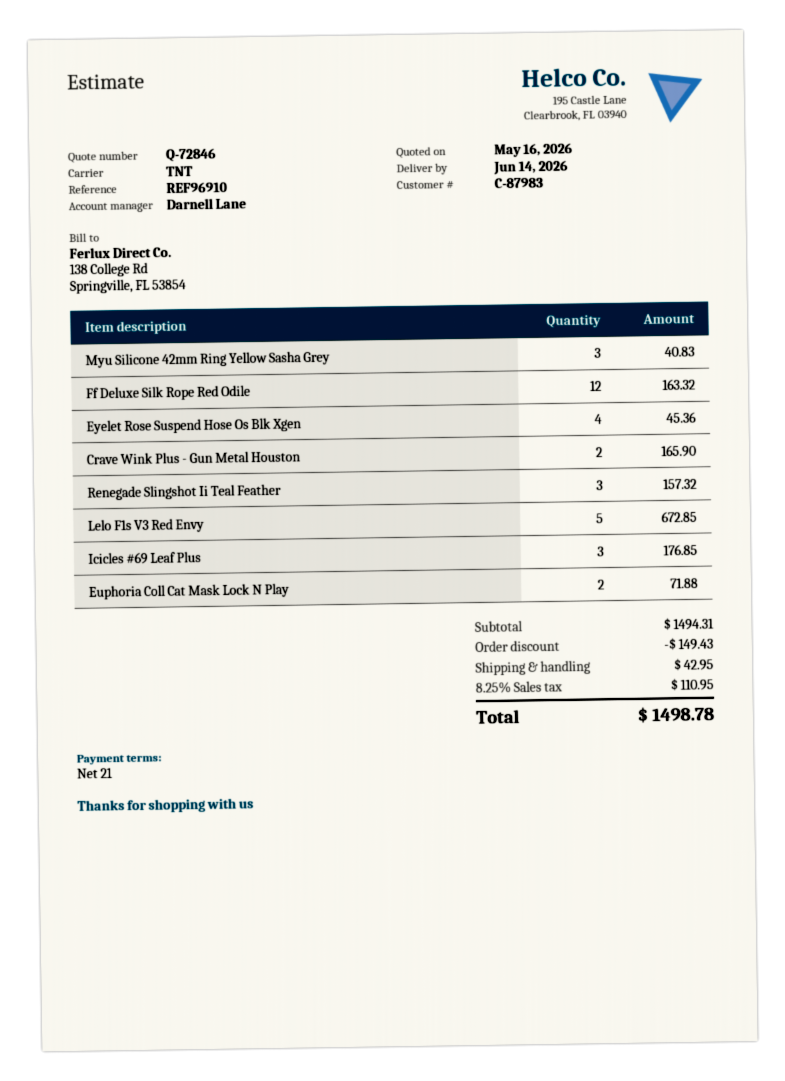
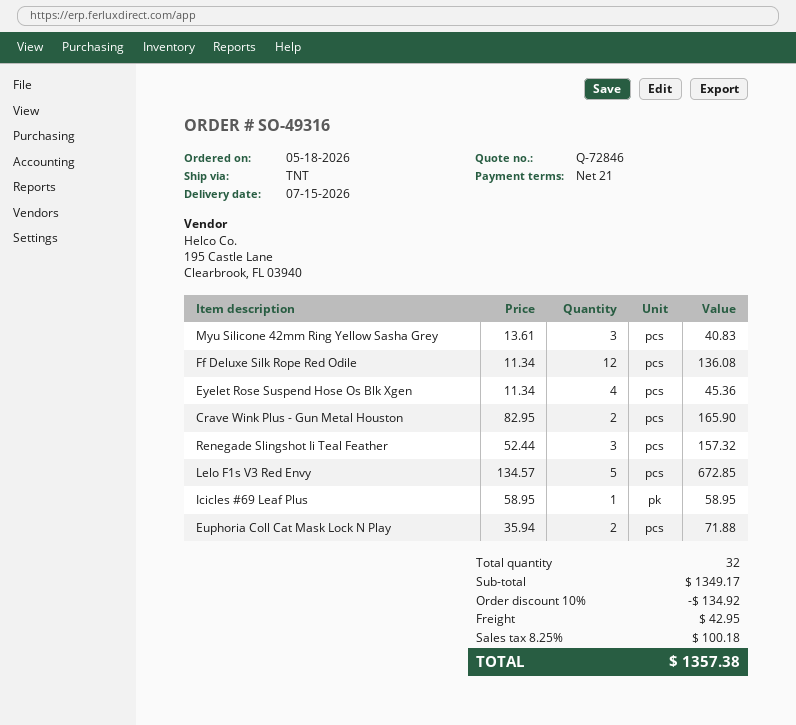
delivery date: 2026-06-14 -> 2026-07-15
Ff Deluxe Silk Rope Red Odile: 12 for 163.32 -> 12 for 136.08
Icicles #69 Leaf Plus: 3 for 176.85 -> 1 for 58.95
subtotal: 1494.31 -> 1349.17
discount: 149.43 -> 134.92
tax: 8.25% = 110.95 -> 8.25% = 100.18
total: 1498.78 -> 1357.38

